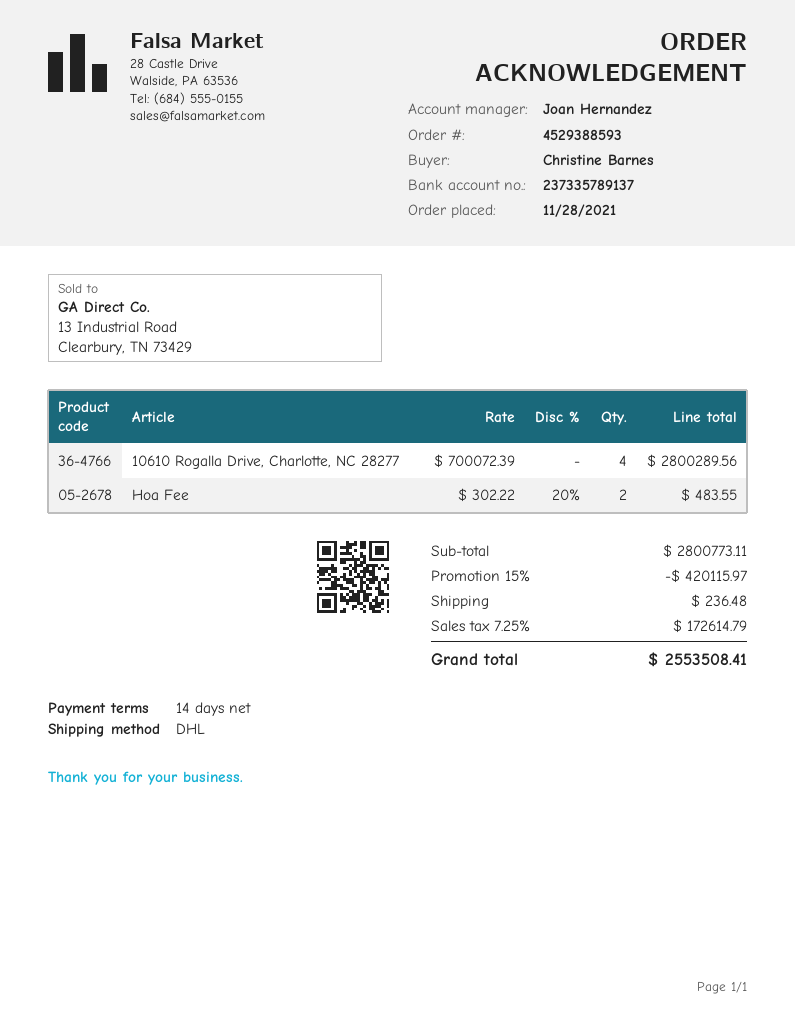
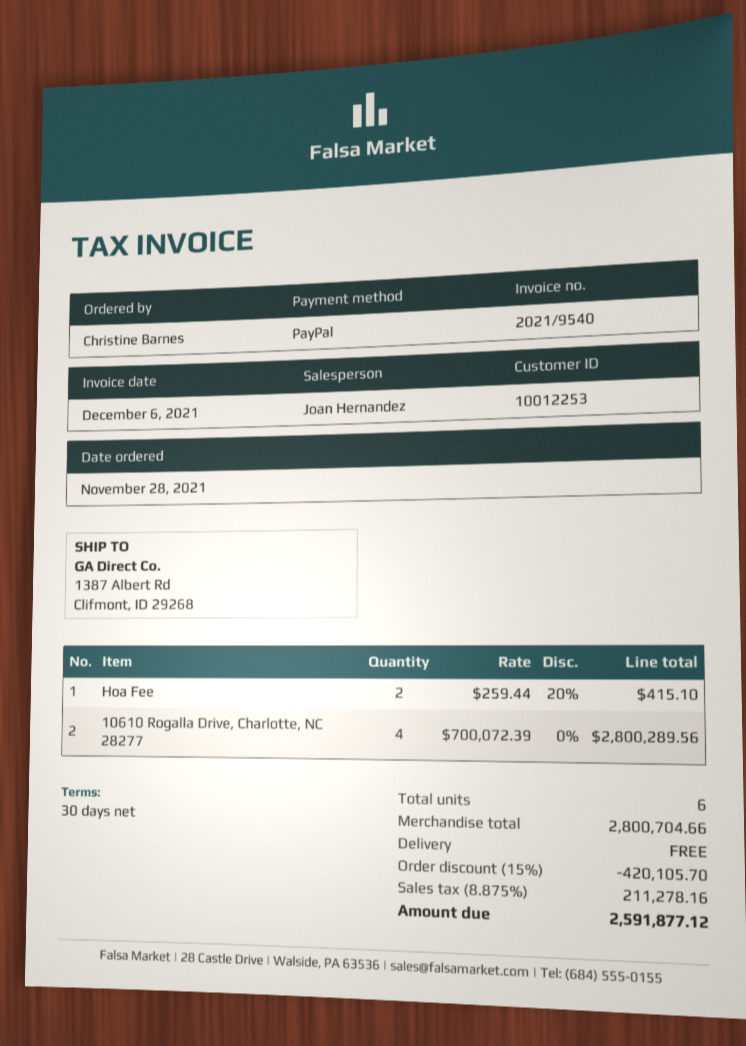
payment terms: 14 days -> 30 days
Hoa Fee: 2 x 302.22 - 20% = 483.55 -> 2 x 259.44 - 20% = 415.10
subtotal: 2800773.11 -> 2800704.66
discount: 15% = 420115.97 -> 15% = 420105.70
shipping: 236.48 -> 0.00
tax: 7.25% = 172614.79 -> 8.875% = 211278.16
total: 2553508.41 -> 2591877.12

